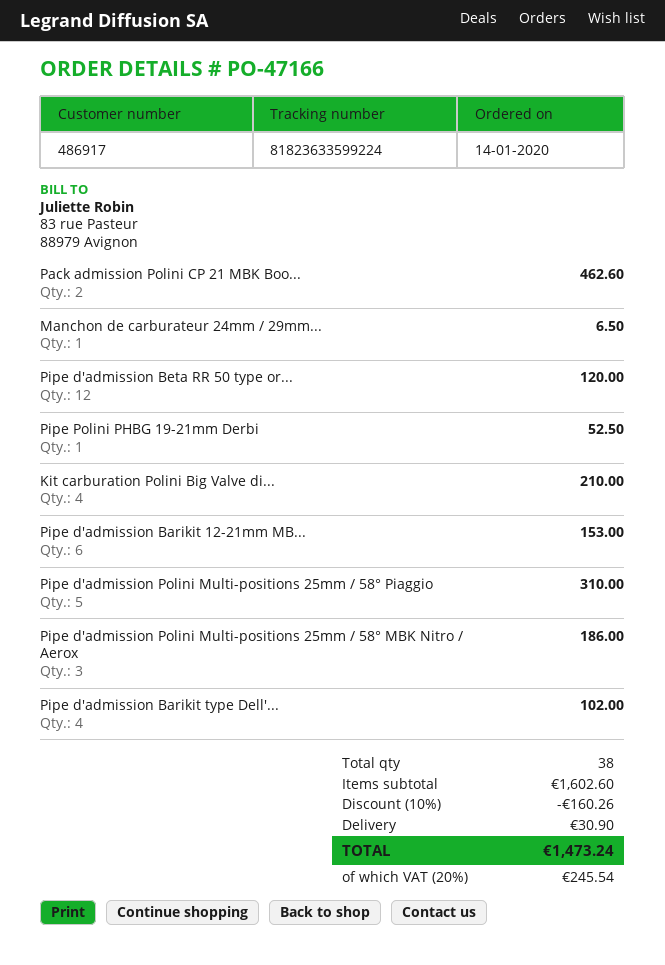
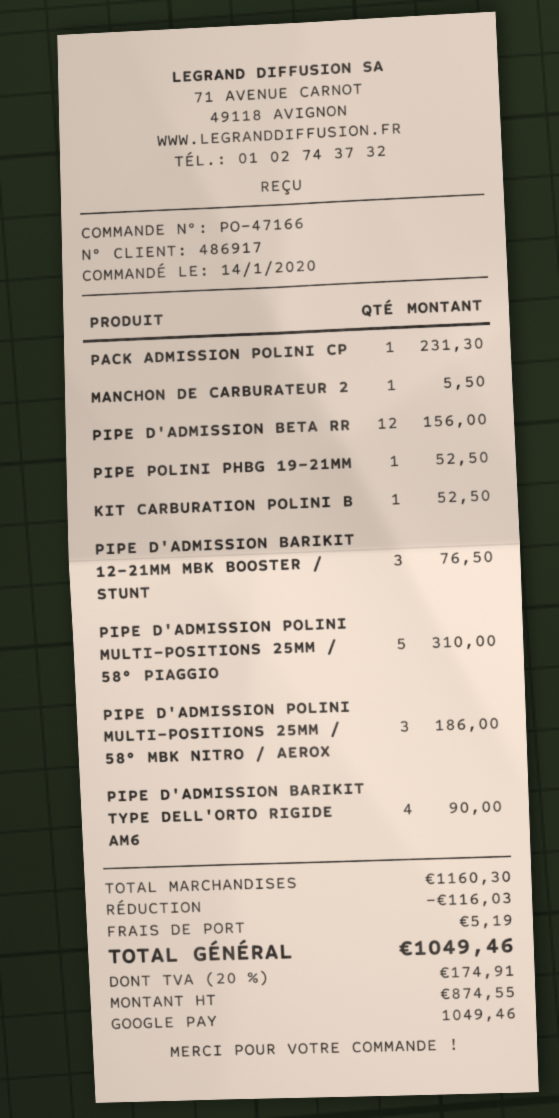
Pack admission Polini CP 21 MBK Boo...: 2 for 462.60 -> 1 for 231.30
Manchon de carburateur 24mm / 29mm...: 1 for 6.50 -> 1 for 5.50
Pipe d'admission Beta RR 50 type or...: 12 for 120.00 -> 12 for 156.00
Kit carburation Polini Big Valve di...: 4 for 210.00 -> 1 for 52.50
Pipe d'admission Barikit 12-21mm MB...: 6 for 153.00 -> 3 for 76.50
Pipe d'admission Barikit type Dell'...: 4 for 102.00 -> 4 for 90.00
subtotal: 1602.60 -> 1160.30
discount: 160.26 -> 116.03
shipping: 30.90 -> 5.19
tax: 20% = 245.54 -> 20% = 174.91
total: 1473.24 -> 1049.46

